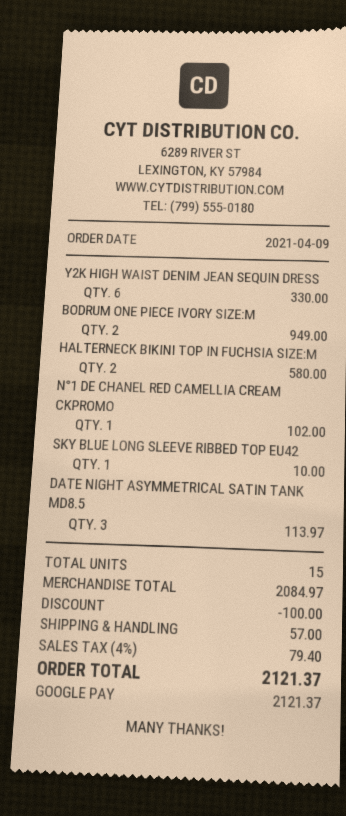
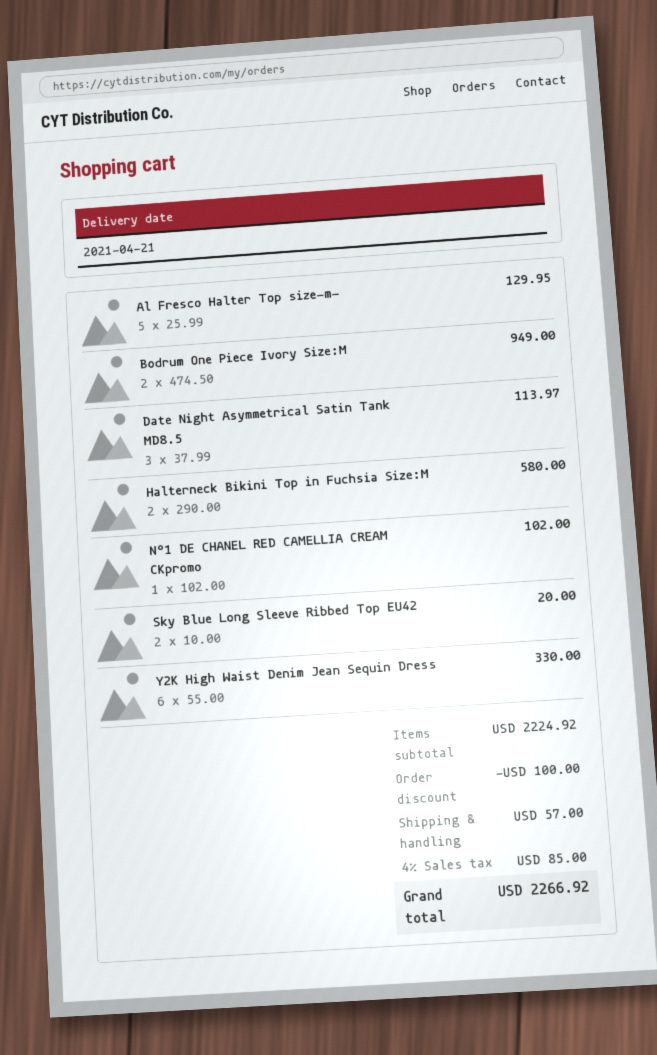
SKY BLUE LONG SLEEVE RIBBED TOP EU42: 1 for 10.00 -> 2 for 20.00
Al Fresco Halter Top size-m-: none -> 5 for 129.95
subtotal: 2084.97 -> 2224.92
tax: 4% = 79.40 -> 4% = 85.00
total: 2121.37 -> 2266.92

